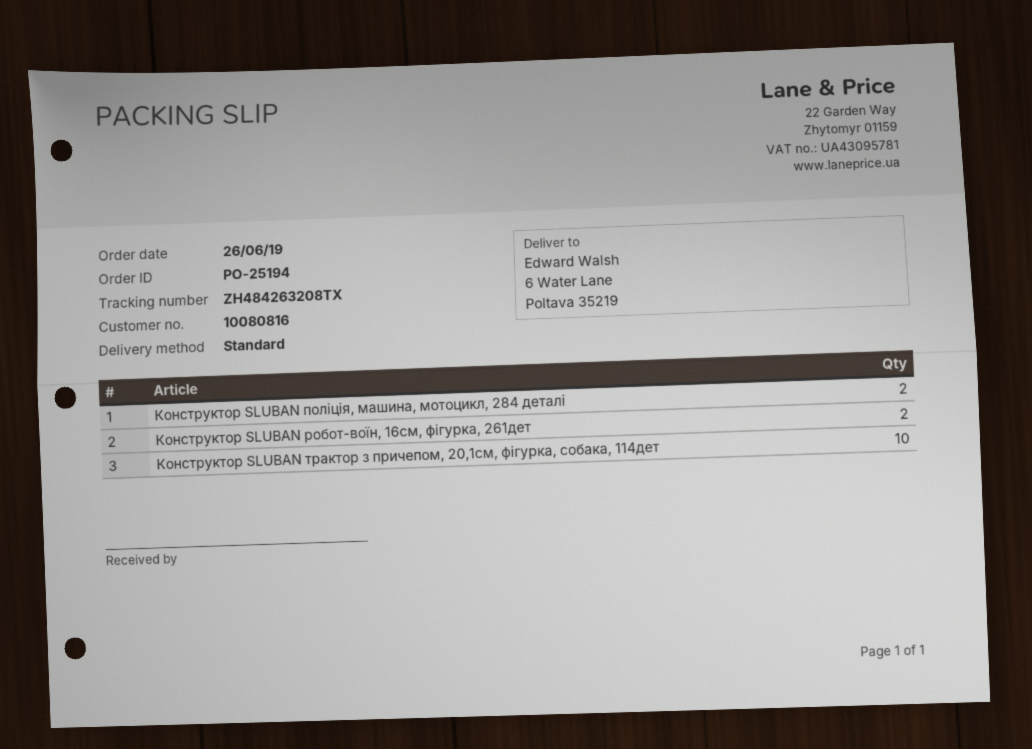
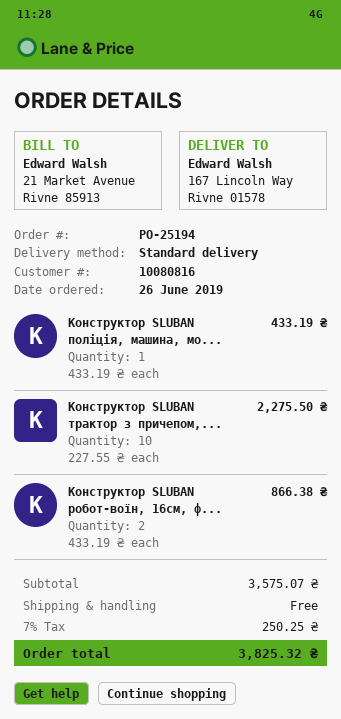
ship to: 6 Water Lane, Poltava 35219 -> 167 Lincoln Way, Rivne 01578
Конструктор SLUBAN поліція, машина, мотоцикл, 284 деталі: 2 -> 1

